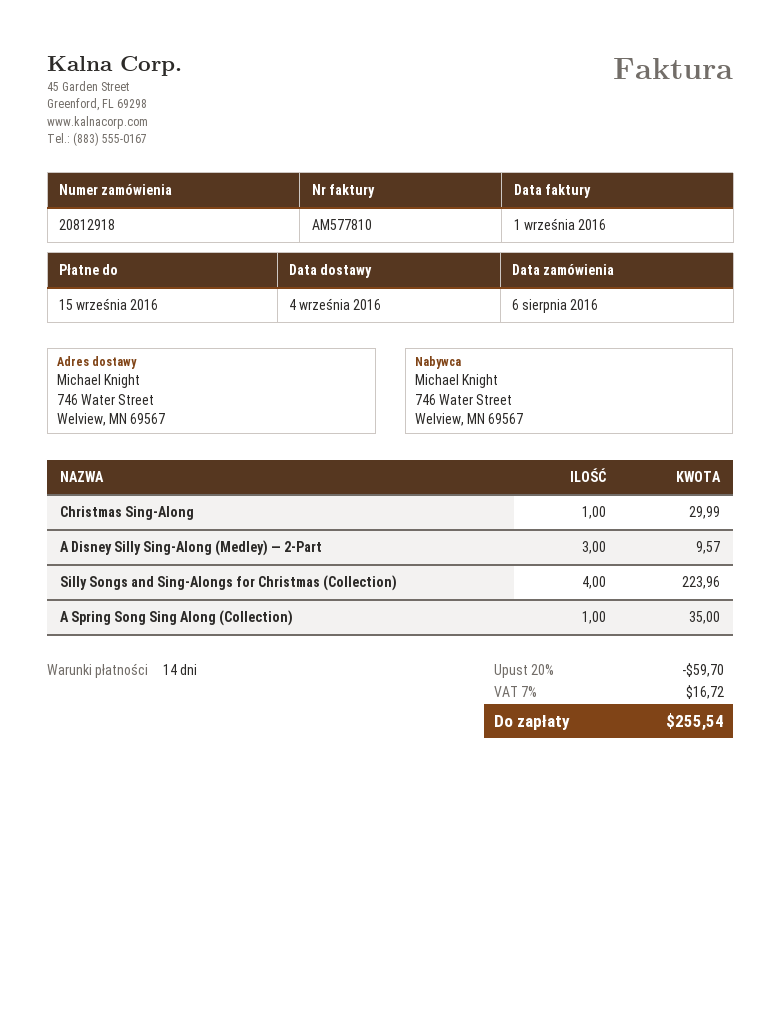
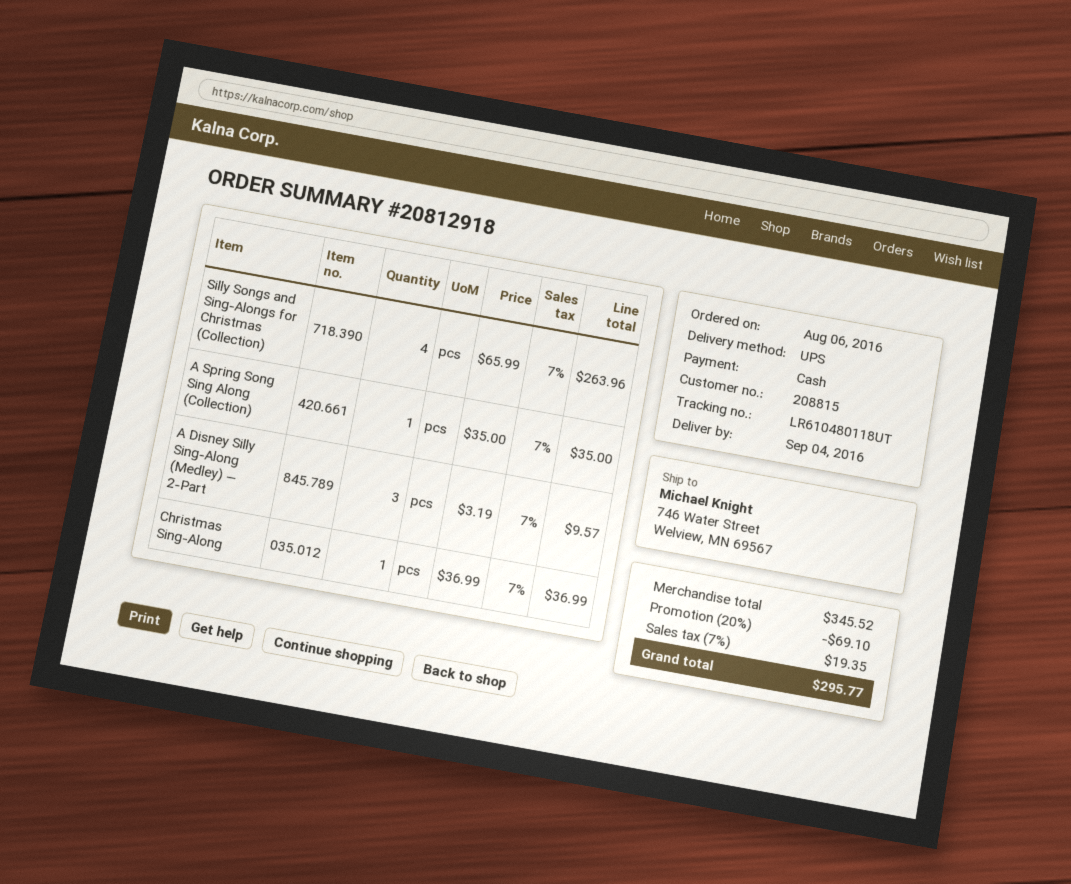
Christmas Sing-Along: 1 for 29.99 -> 1 for 36.99
Silly Songs and Sing-Alongs for Christmas (Collection): 4 for 223.96 -> 4 for 263.96
discount: 20% = 59.70 -> 20% = 69.10
tax: 7% = 16.72 -> 7% = 19.35
total: 255.54 -> 295.77

